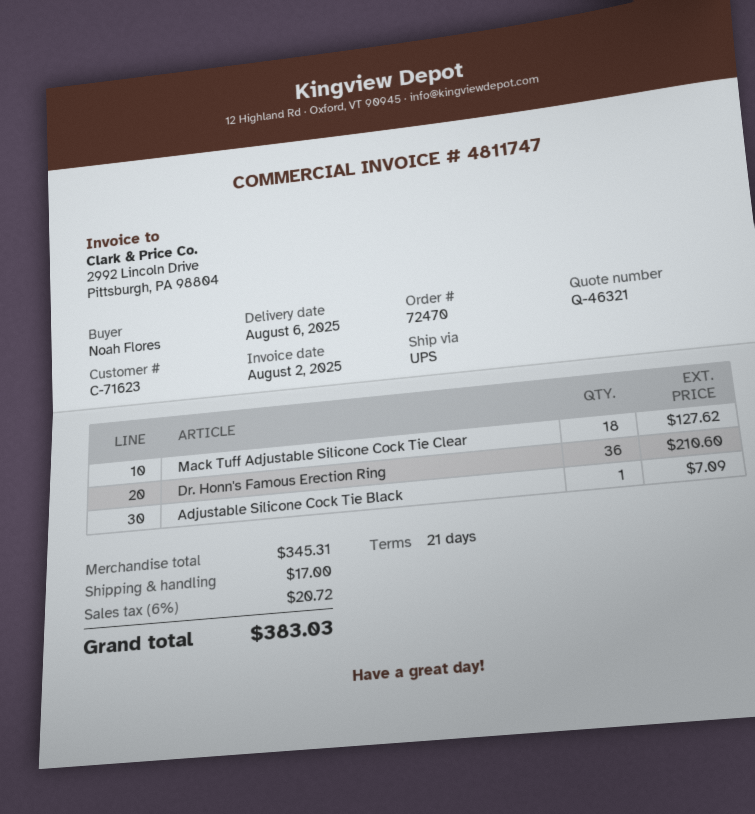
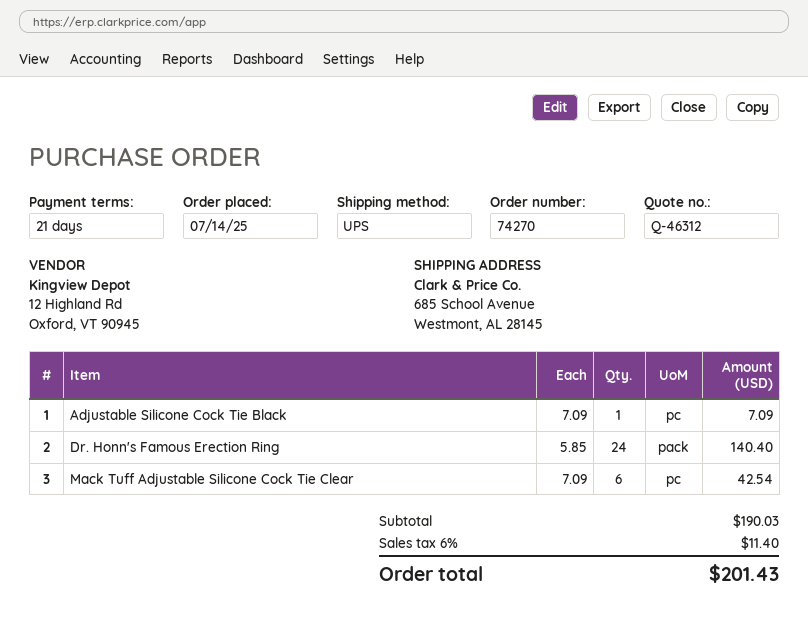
quote number: Q-46321 -> Q-46312
order number: 72470 -> 74270
Mack Tuff Adjustable Silicone Cock Tie Clear: 18 for 127.62 -> 6 for 42.54
Dr. Honn's Famous Erection Ring: 36 for 210.60 -> 24 for 140.40
subtotal: 345.31 -> 190.03
shipping: 17.00 -> none
tax: 6% = 20.72 -> 6% = 11.40
total: 383.03 -> 201.43

